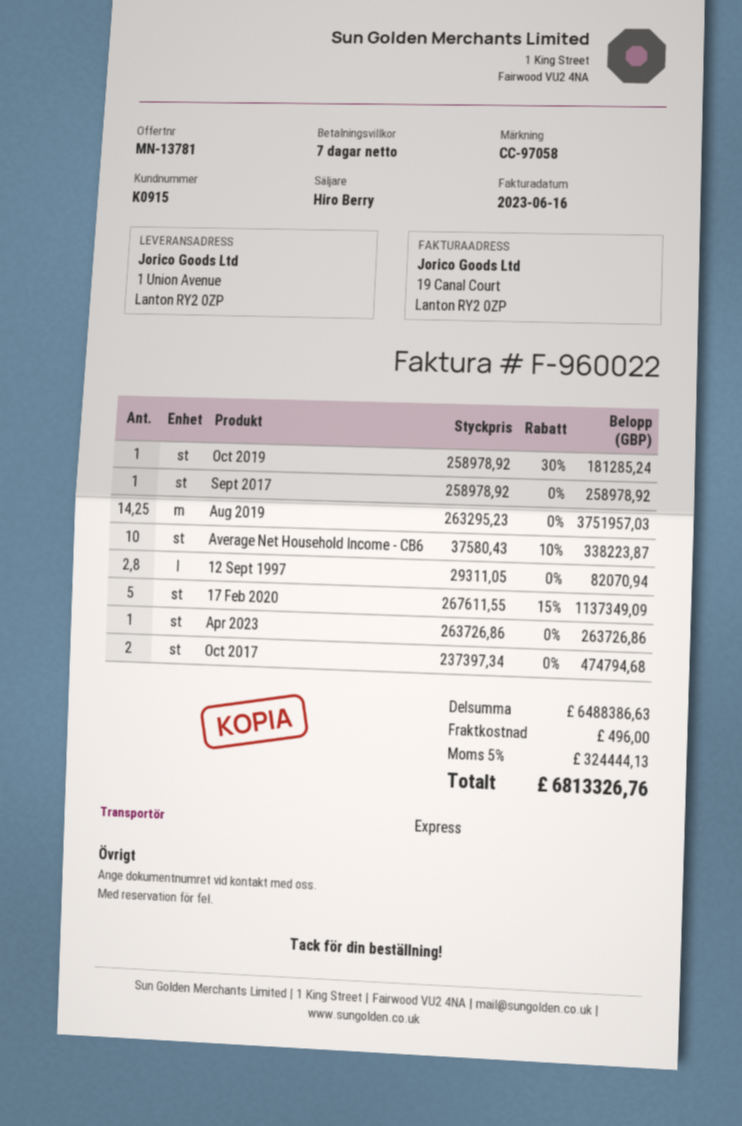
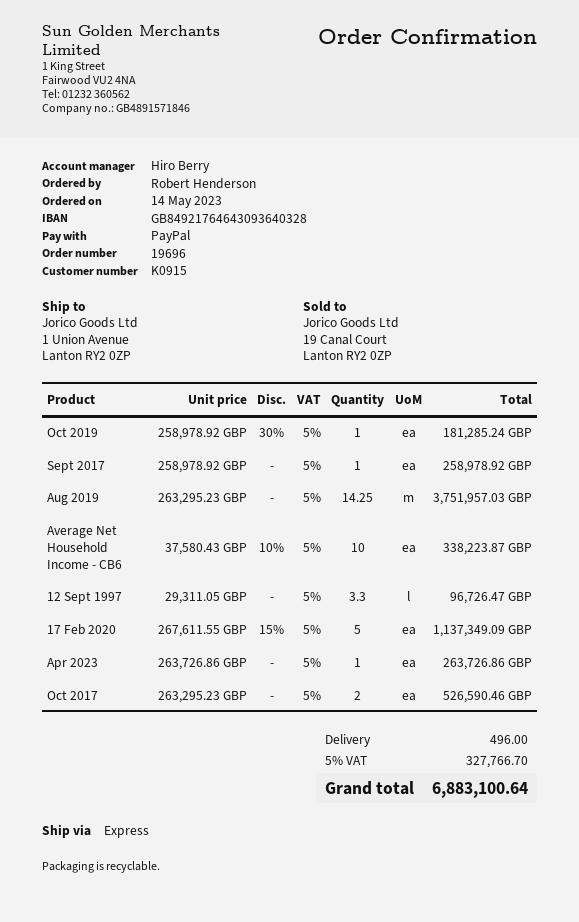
12 Sept 1997: 2.8 x 29311.05 = 82070.94 -> 3.3 x 29311.05 = 96726.47
Oct 2017: 2 x 237397.34 = 474794.68 -> 2 x 263295.23 = 526590.46
tax: 5% = 324444.13 -> 5% = 327766.70
total: 6813326.76 -> 6883100.64

